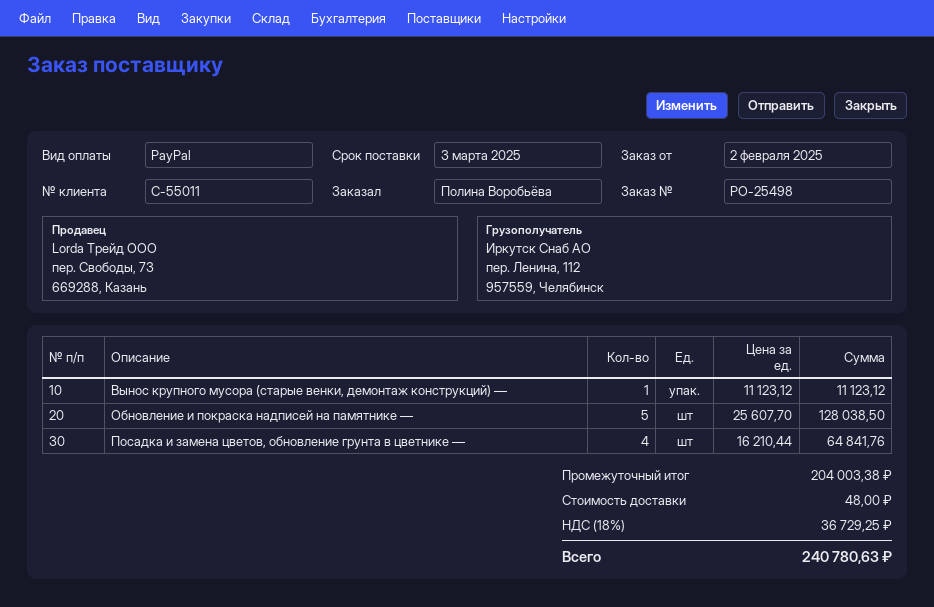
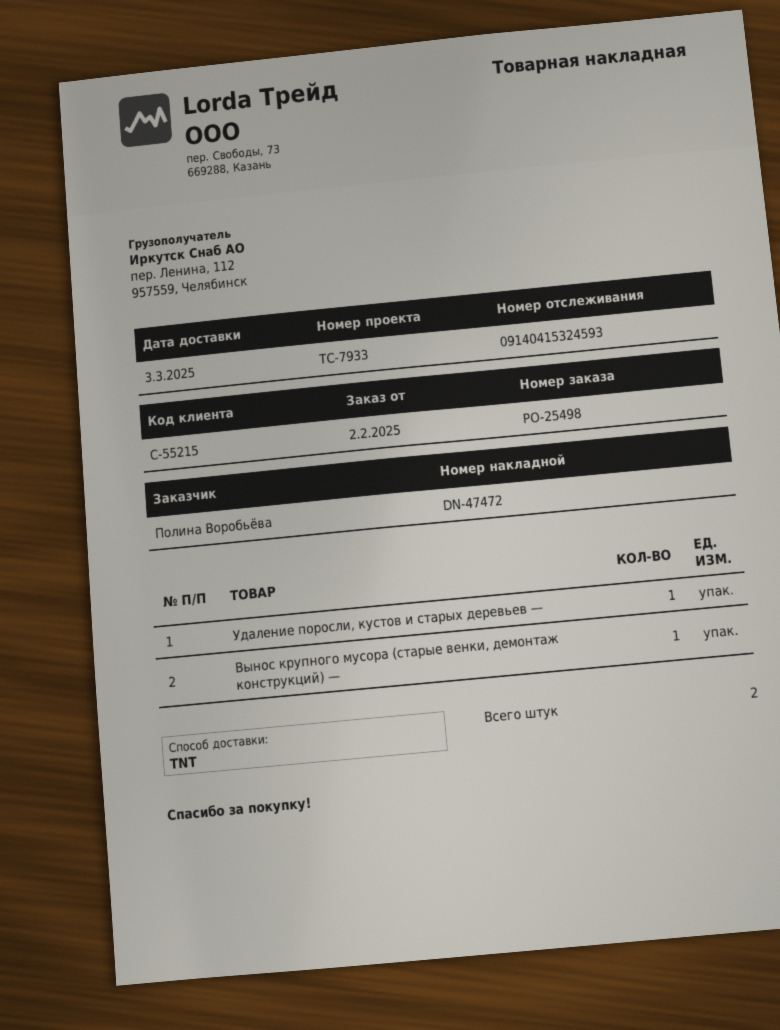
customer number: C-55011 -> C-55215
Обновление и покраска надписей на памятнике —: 5 -> none
Посадка и замена цветов, обновление грунта в цветнике —: 4 -> none
Удаление поросли, кустов и старых деревьев —: none -> 1

